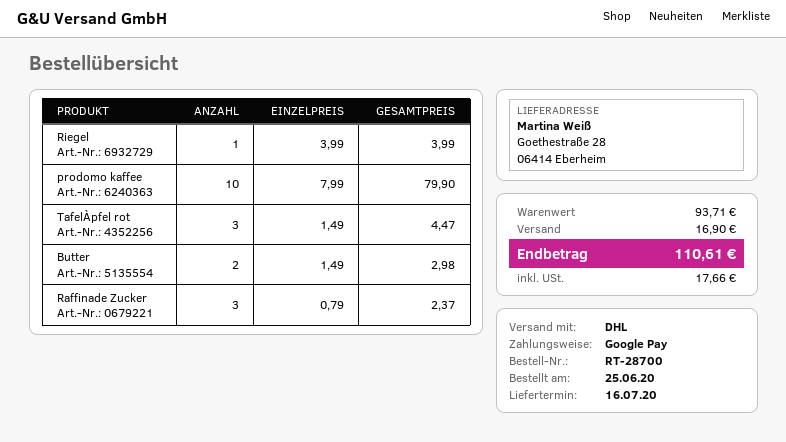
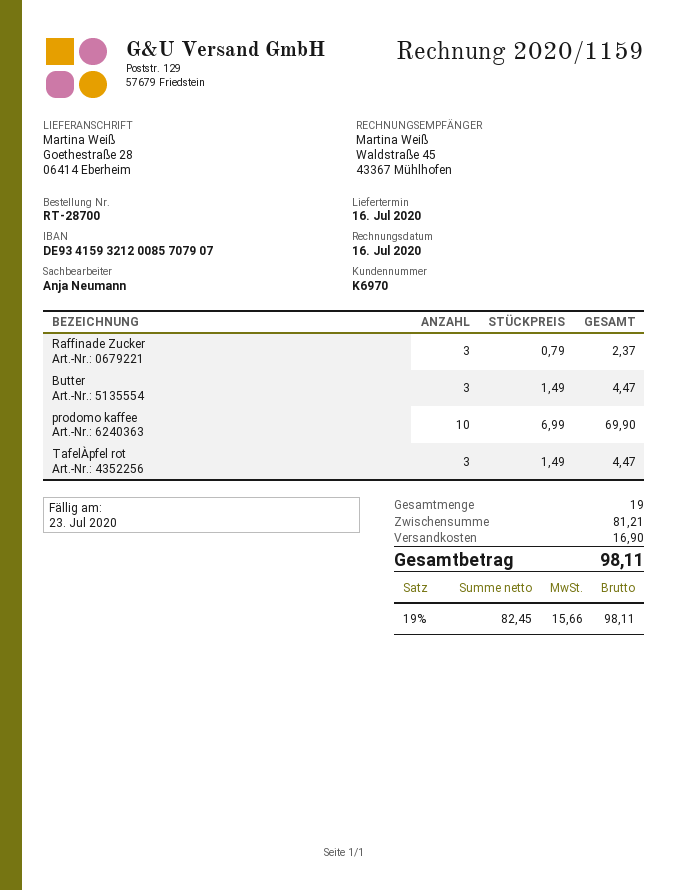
Riegel: 1 x 3.99 = 3.99 -> none
prodomo kaffee: 10 x 7.99 = 79.90 -> 10 x 6.99 = 69.90
Butter: 2 x 1.49 = 2.98 -> 3 x 1.49 = 4.47
subtotal: 93.71 -> 81.21
tax: 17.66 -> 15.66
total: 110.61 -> 98.11

